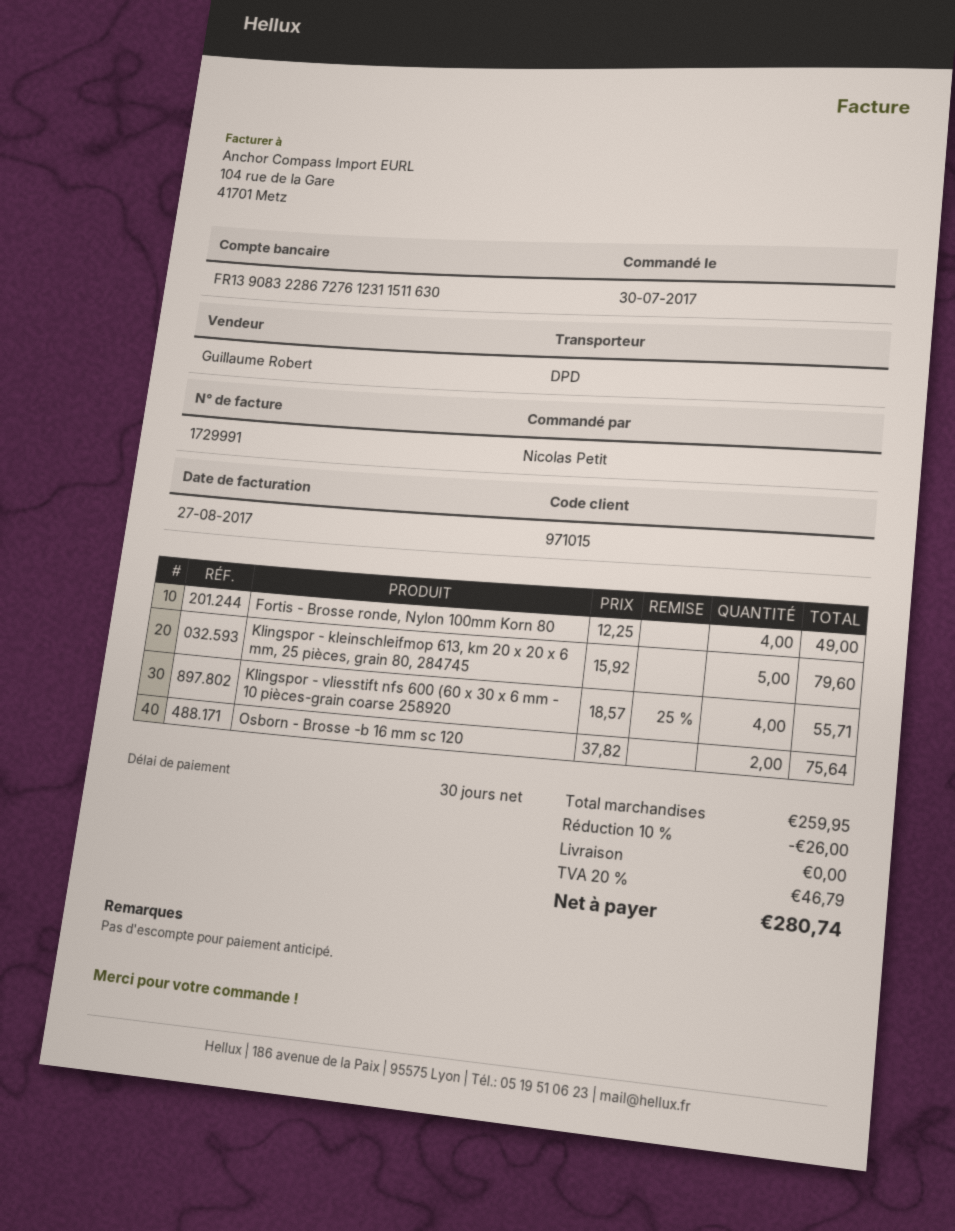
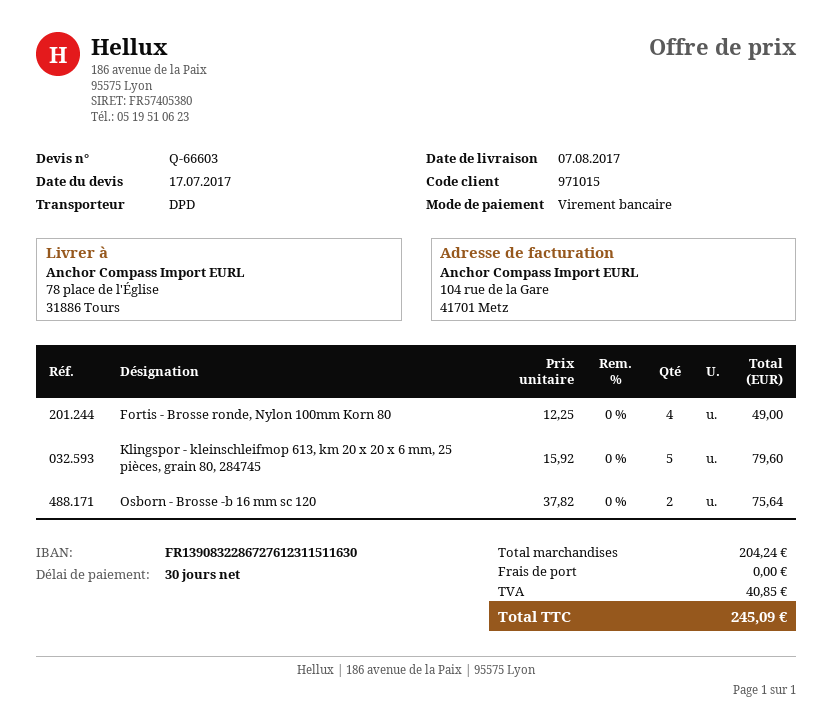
Klingspor - vliesstift nfs 600 (60 x 30 x 6 mm - 10 pièces-grain coarse 258920: 4 x 18.57 - 25% = 55.71 -> none
subtotal: 259.95 -> 204.24
discount: 10% = 26.00 -> none
tax: 46.79 -> 40.85
total: 280.74 -> 245.09

